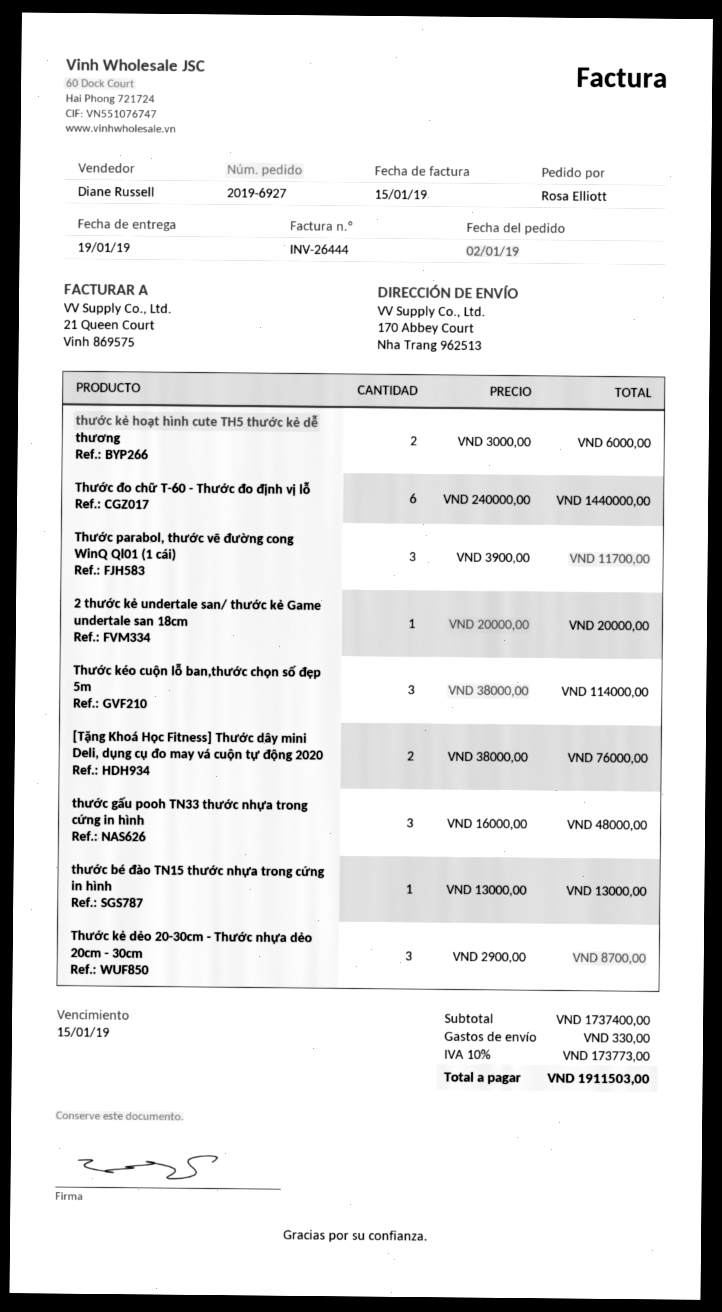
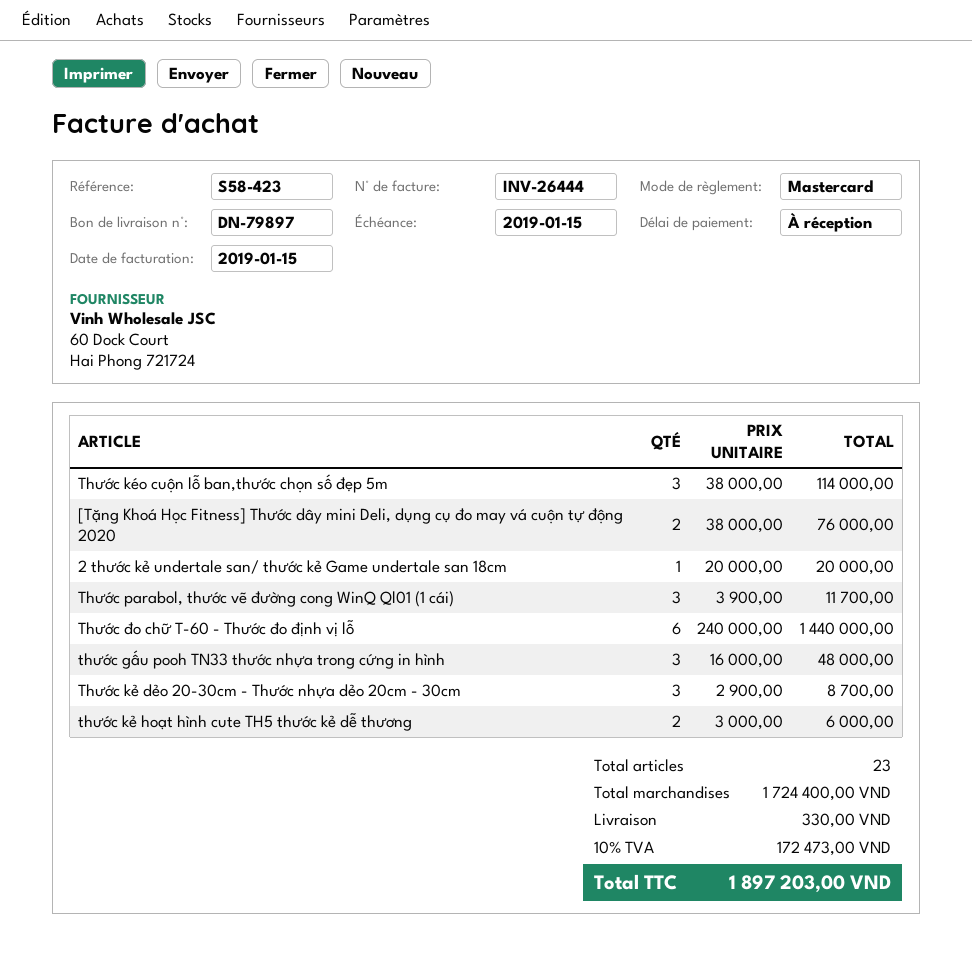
thước bé đào TN15 thước nhựa trong cứng in hình: 1 x 13000.00 = 13000.00 -> none
subtotal: 1737400.00 -> 1724400.00
tax: 10% = 173773.00 -> 10% = 172473.00
total: 1911503.00 -> 1897203.00

